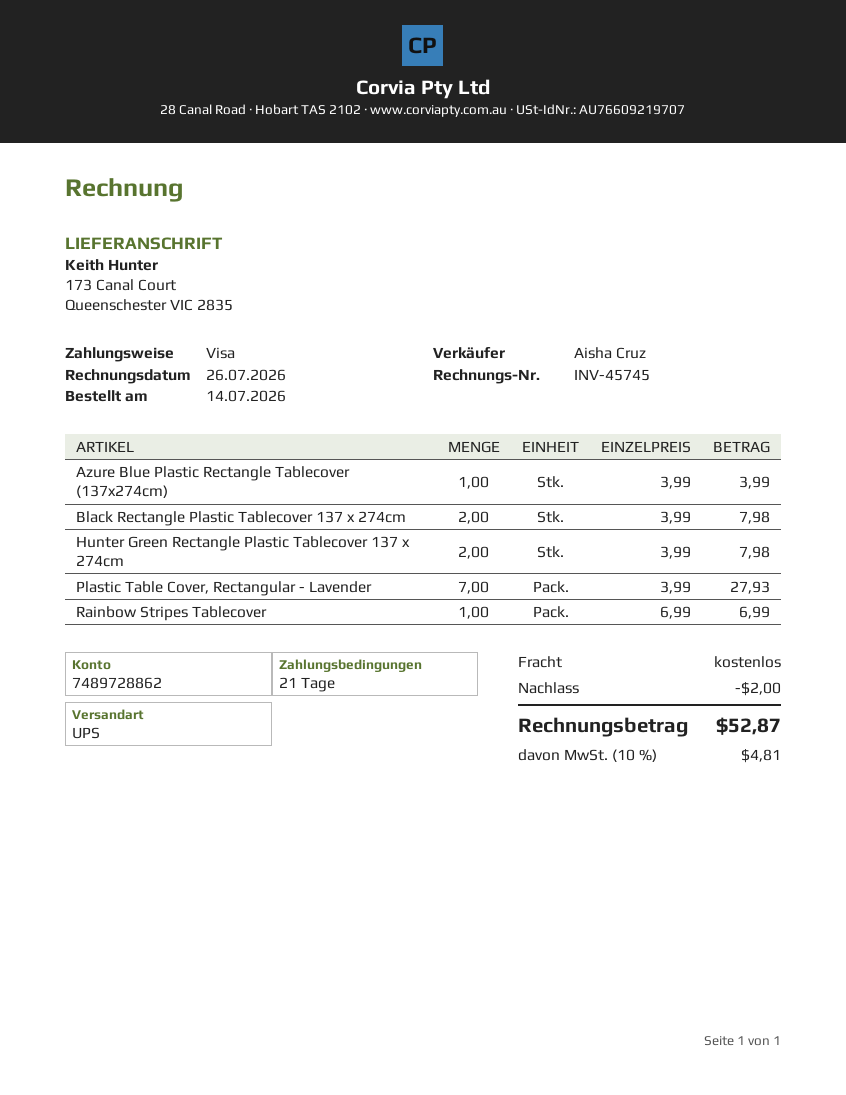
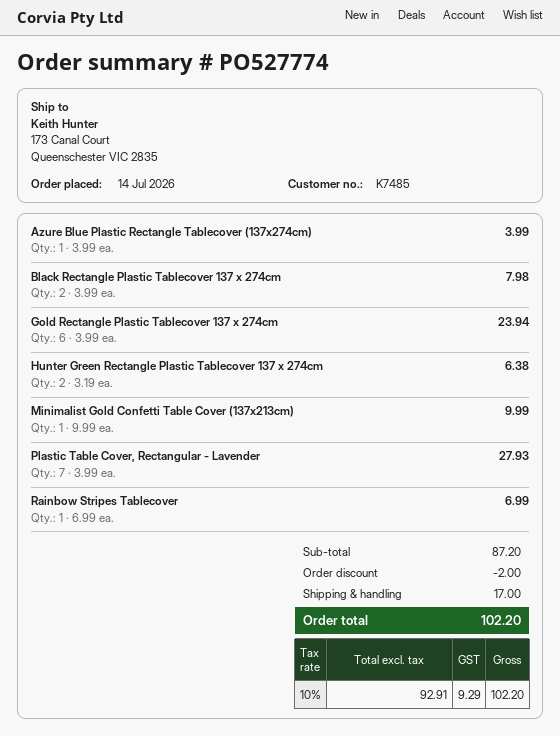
Hunter Green Rectangle Plastic Tablecover 137 x 274cm: 2 x 3.99 = 7.98 -> 2 x 3.19 = 6.38
Gold Rectangle Plastic Tablecover 137 x 274cm: none -> 6 x 3.99 = 23.94
Minimalist Gold Confetti Table Cover (137x213cm): none -> 1 x 9.99 = 9.99
shipping: 0.00 -> 17.00
tax: 10% = 4.81 -> 10% = 9.29
total: 52.87 -> 102.20

